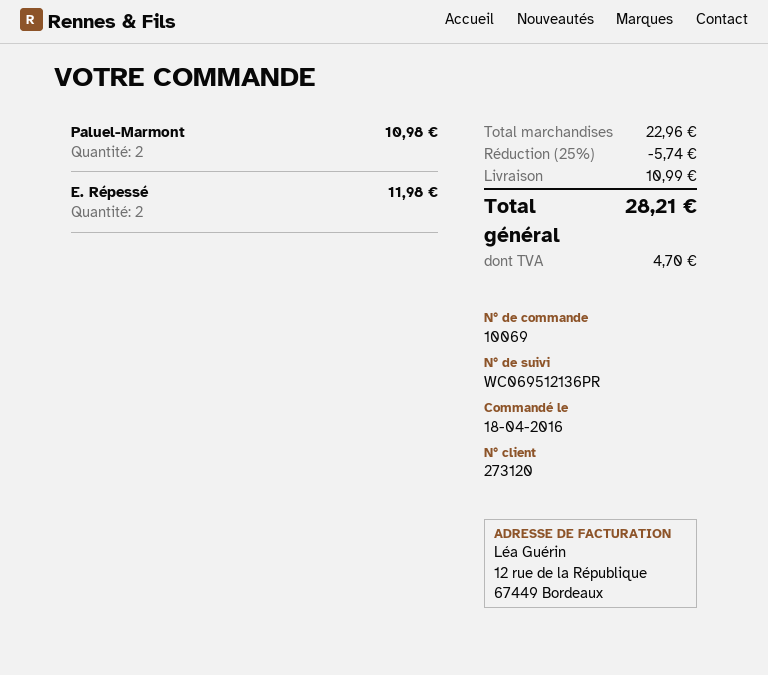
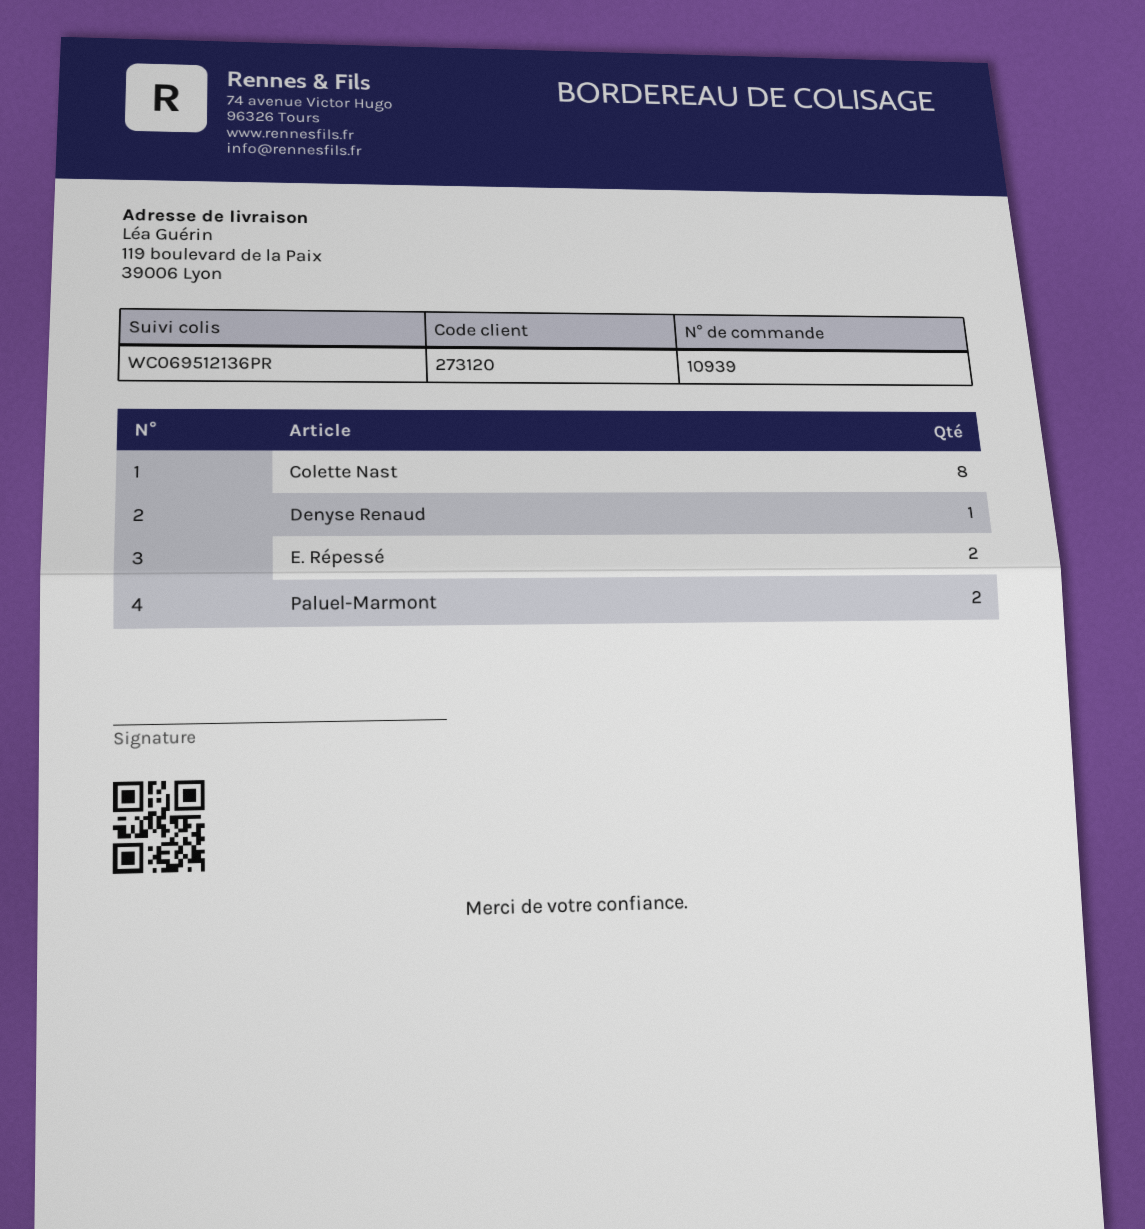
order number: 10069 -> 10939
Colette Nast: none -> 8
Denyse Renaud: none -> 1

